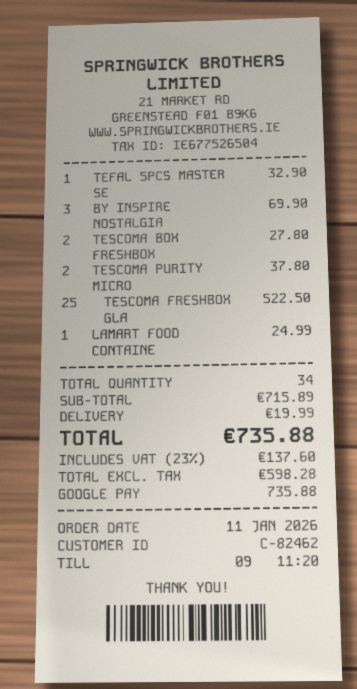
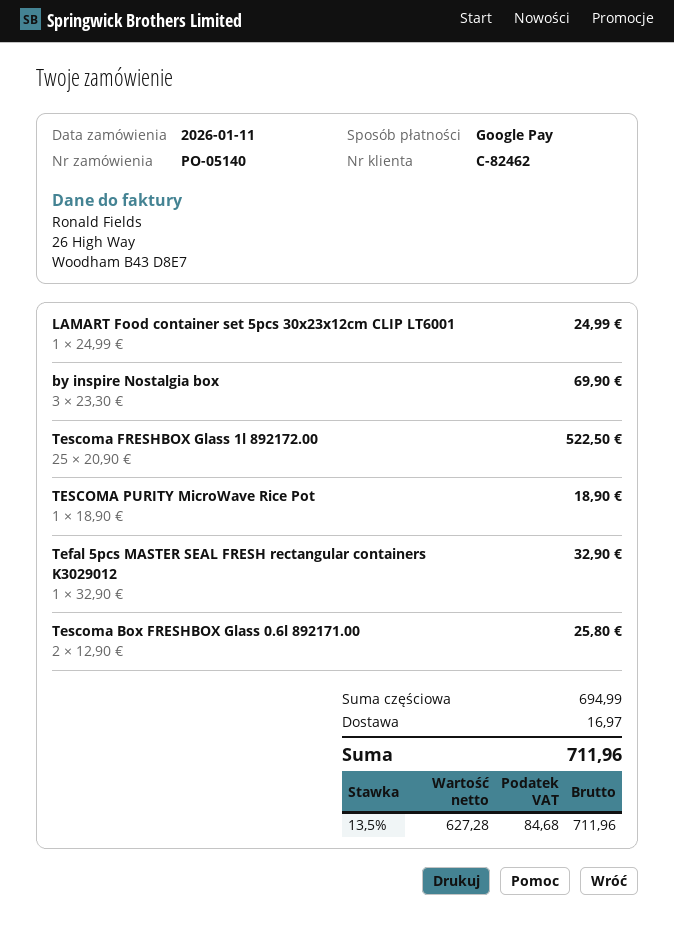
TESCOMA BOX FRESHBOX: 2 for 27.80 -> 2 for 25.80
TESCOMA PURITY MICRO: 2 for 37.80 -> 1 for 18.90
subtotal: 715.89 -> 694.99
shipping: 19.99 -> 16.97
net: 598.28 -> 627.28
tax: 23% = 137.60 -> 13.5% = 84.68
total: 735.88 -> 711.96

